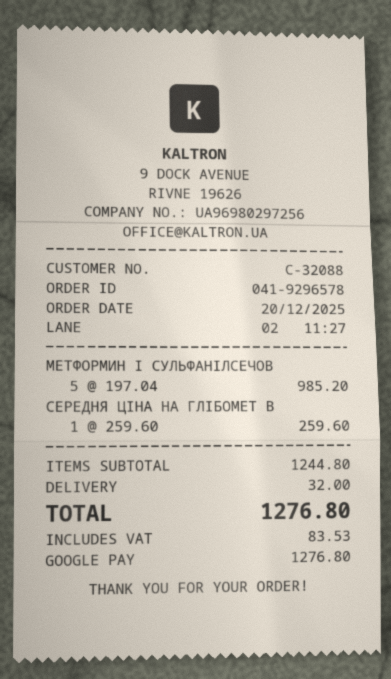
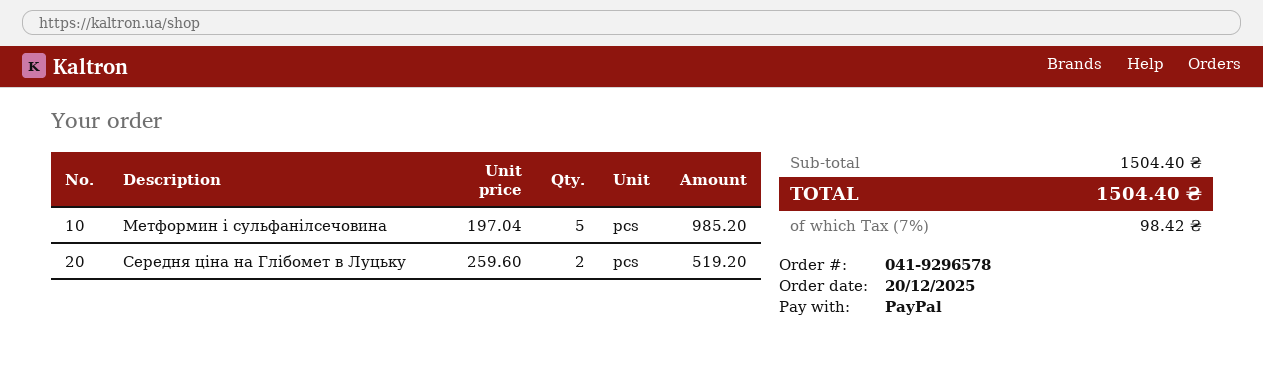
payment method: Google Pay -> PayPal
СЕРЕДНЯ ЦІНА НА ГЛІБОМЕТ В: 1 x 259.60 = 259.60 -> 2 x 259.60 = 519.20
subtotal: 1244.80 -> 1504.40
shipping: 32.00 -> none
tax: 83.53 -> 98.42
total: 1276.80 -> 1504.40

